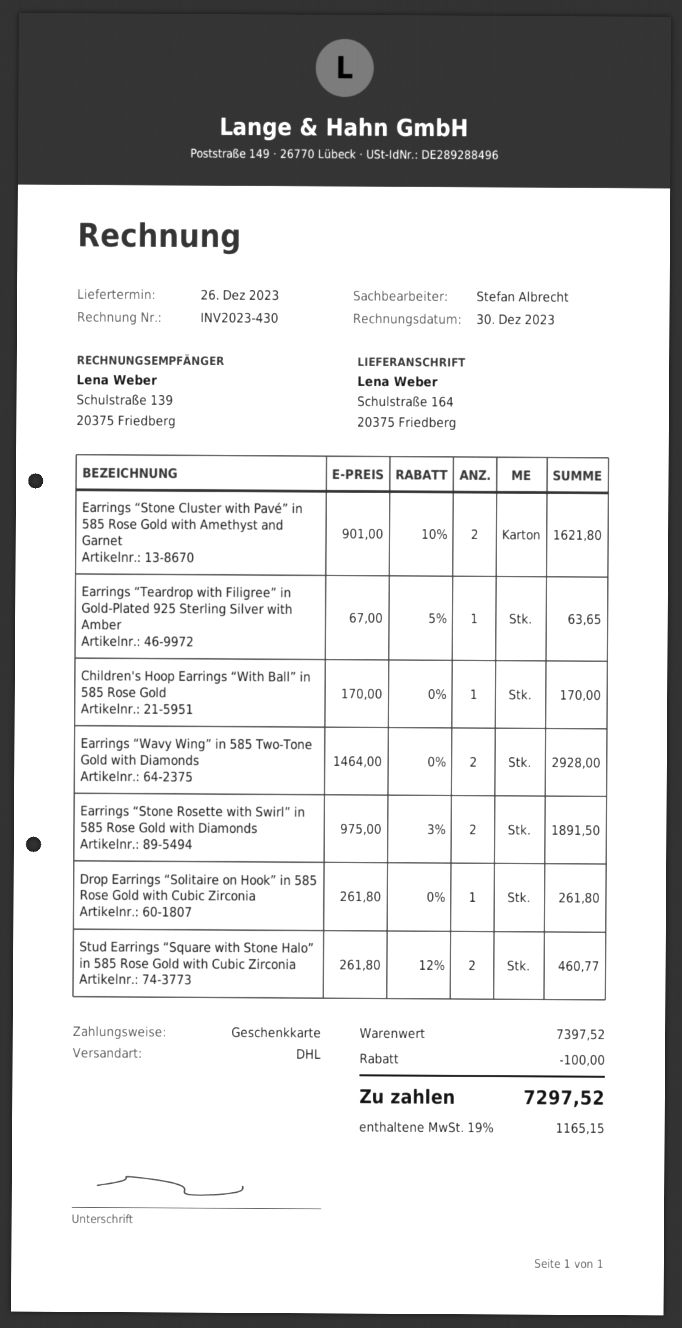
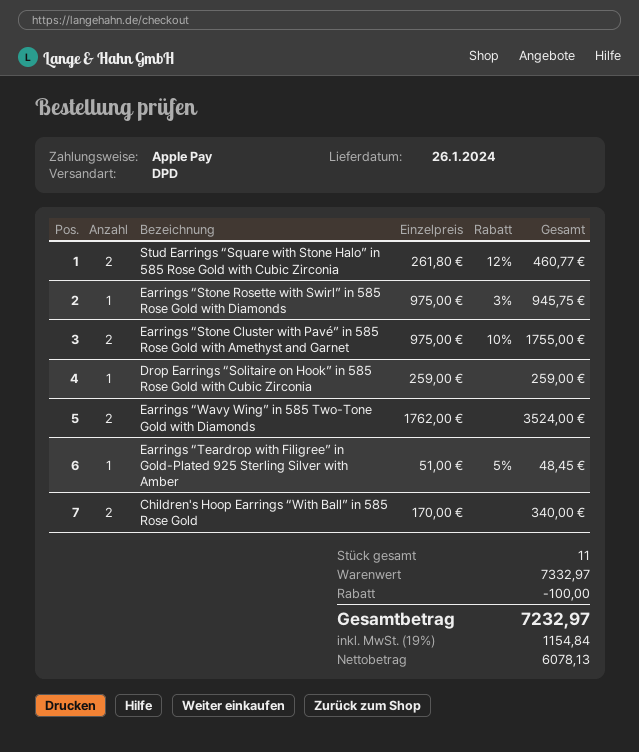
delivery date: 2023-12-26 -> 2024-01-26
payment method: gift card -> Apple Pay
shipping method: DHL -> DPD
Earrings “Stone Cluster with Pavé” in 585 Rose Gold with Amethyst and Garnet: 2 x 901.00 - 10% = 1621.80 -> 2 x 975.00 - 10% = 1755.00
Earrings “Teardrop with Filigree” in Gold-Plated 925 Sterling Silver with Amber: 1 x 67.00 - 5% = 63.65 -> 1 x 51.00 - 5% = 48.45
Children's Hoop Earrings “With Ball” in 585 Rose Gold: 1 x 170.00 = 170.00 -> 2 x 170.00 = 340.00
Earrings “Wavy Wing” in 585 Two-Tone Gold with Diamonds: 2 x 1464.00 = 2928.00 -> 2 x 1762.00 = 3524.00
Earrings “Stone Rosette with Swirl” in 585 Rose Gold with Diamonds: 2 x 975.00 - 3% = 1891.50 -> 1 x 975.00 - 3% = 945.75
Drop Earrings “Solitaire on Hook” in 585 Rose Gold with Cubic Zirconia: 1 x 261.80 = 261.80 -> 1 x 259.00 = 259.00
subtotal: 7397.52 -> 7332.97
tax: 19% = 1165.15 -> 19% = 1154.84
total: 7297.52 -> 7232.97

